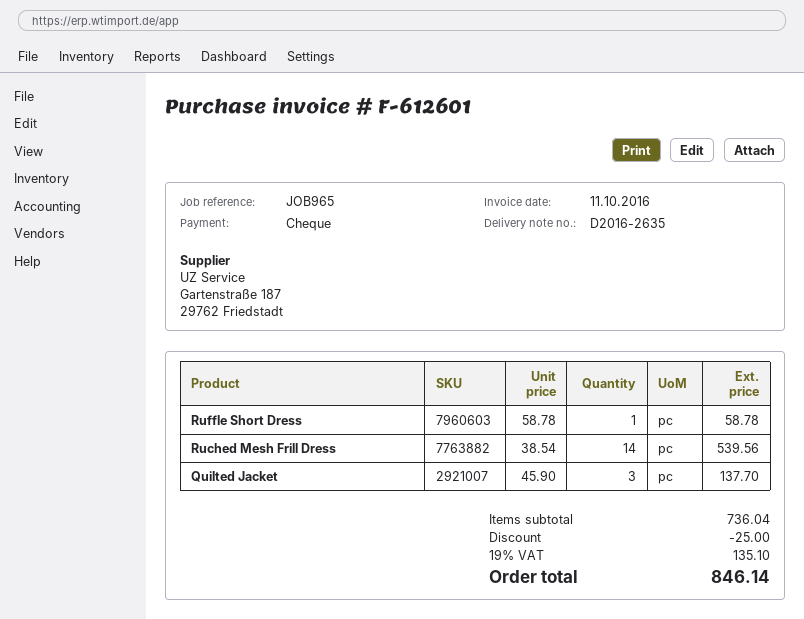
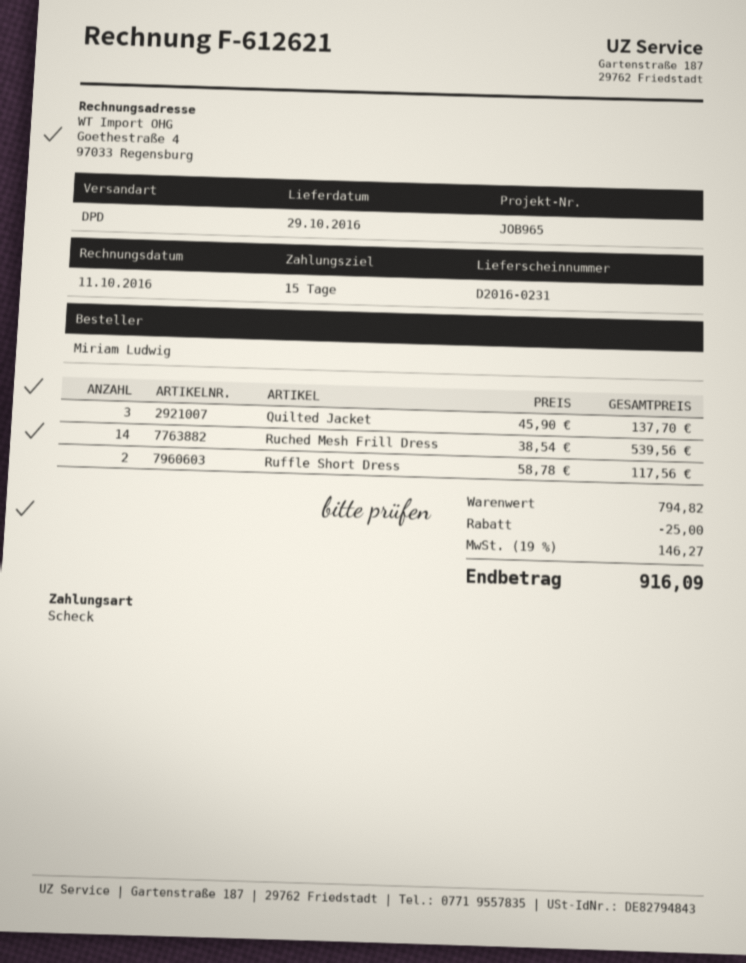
delivery note number: D2016-2635 -> D2016-0231
invoice number: F-612601 -> F-612621
Ruffle Short Dress: 1 x 58.78 = 58.78 -> 2 x 58.78 = 117.56
subtotal: 736.04 -> 794.82
tax: 19% = 135.10 -> 19% = 146.27
total: 846.14 -> 916.09

